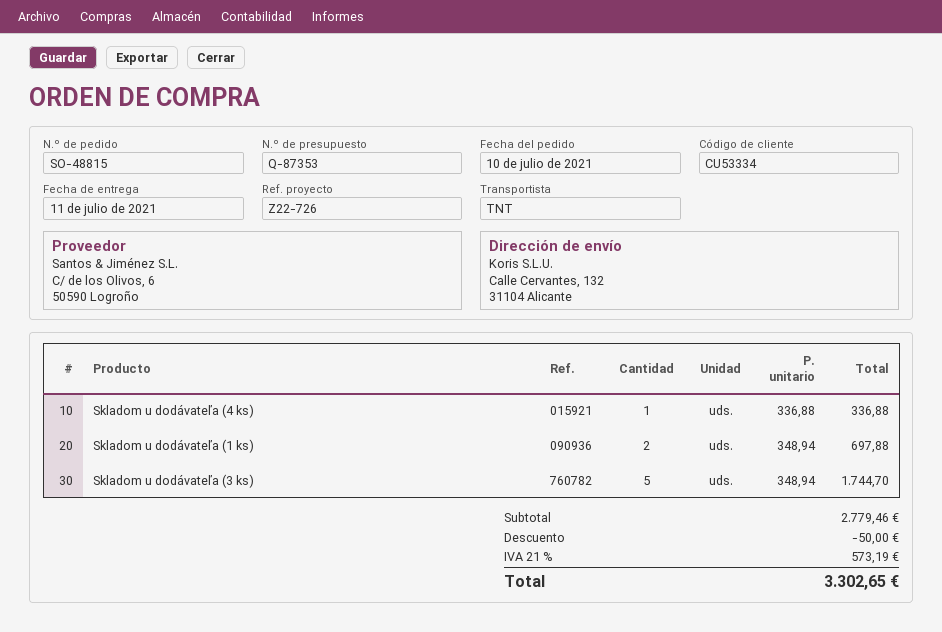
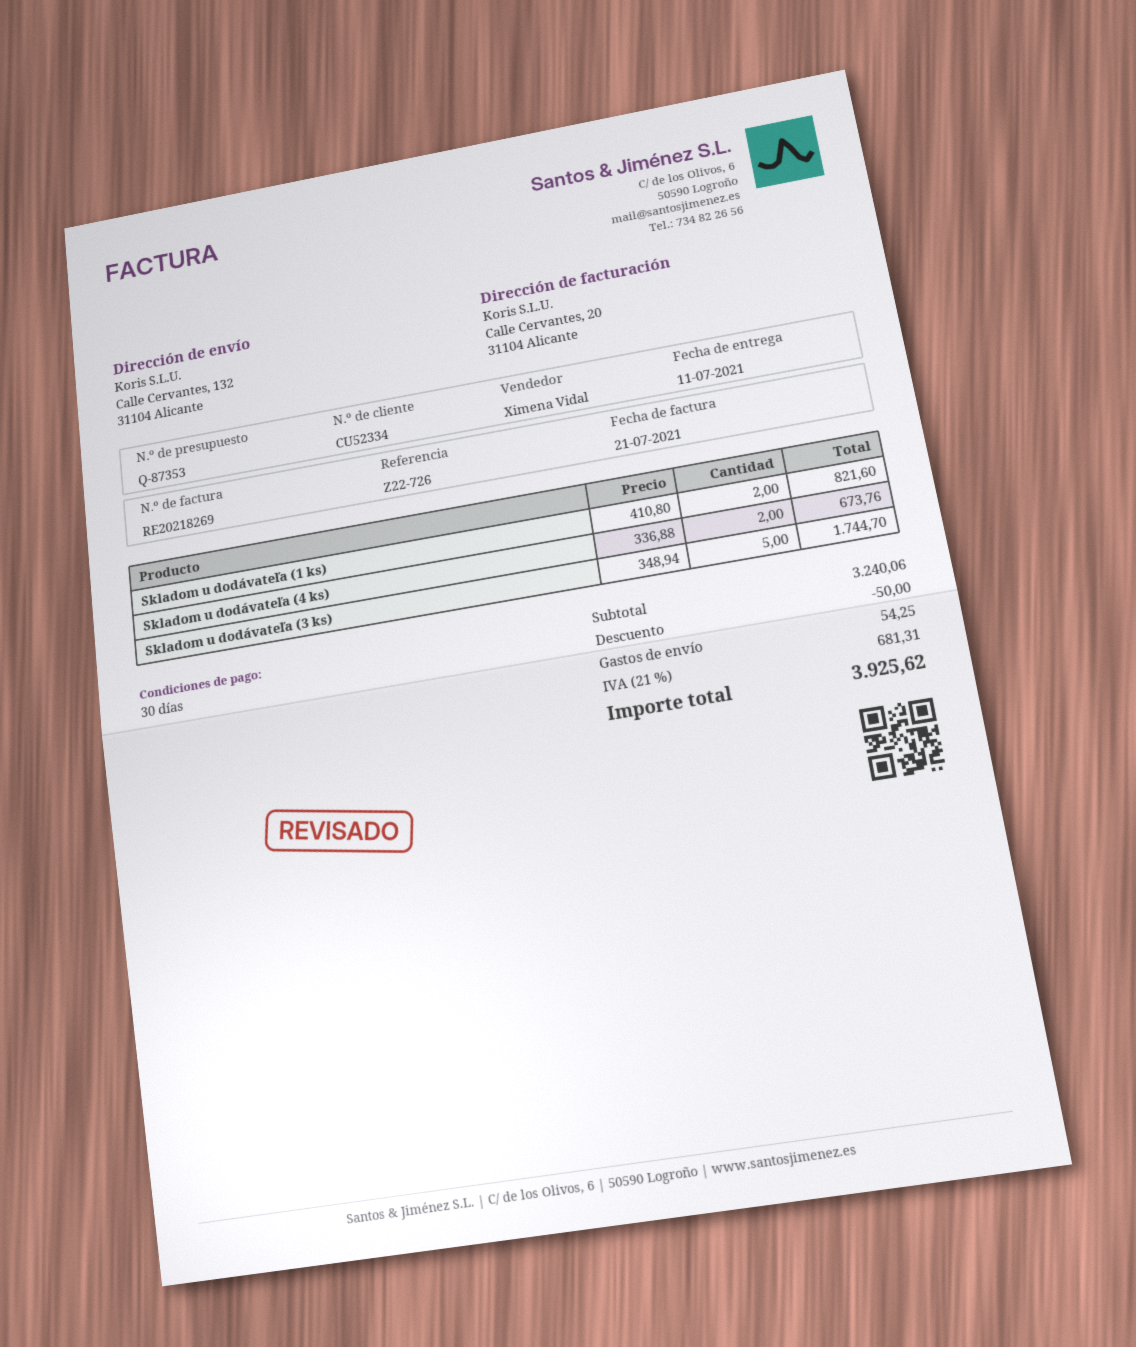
customer number: CU53334 -> CU52334
Skladom u dodávateľa (4 ks): 1 x 336.88 = 336.88 -> 2 x 336.88 = 673.76
Skladom u dodávateľa (1 ks): 2 x 348.94 = 697.88 -> 2 x 410.80 = 821.60
subtotal: 2779.46 -> 3240.06
shipping: none -> 54.25
tax: 21% = 573.19 -> 21% = 681.31
total: 3302.65 -> 3925.62

